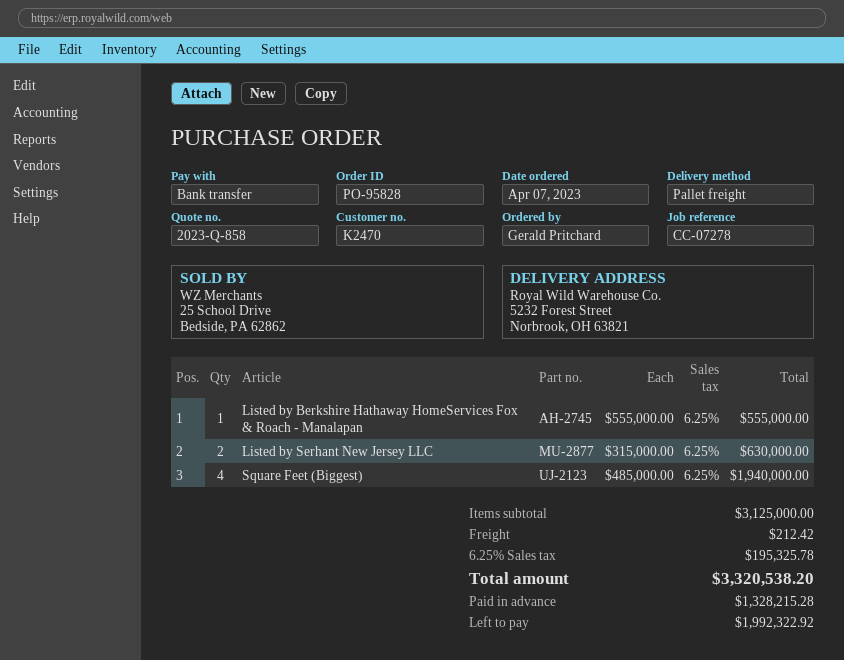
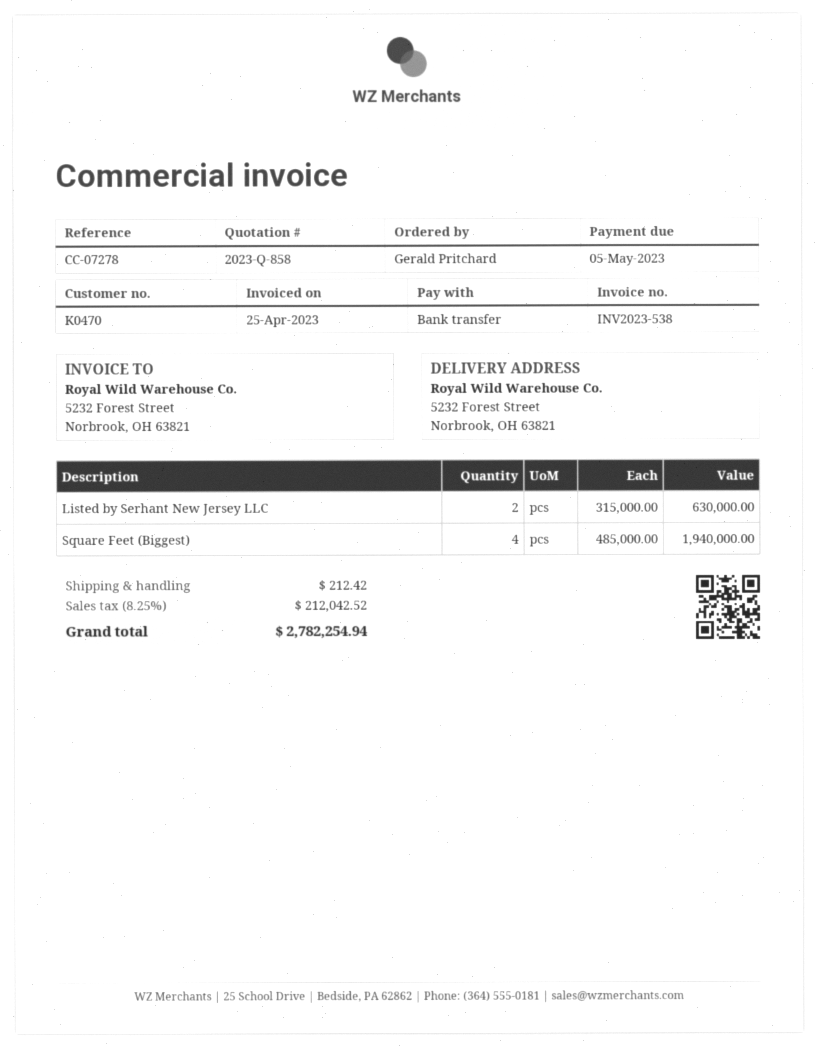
customer number: K2470 -> K0470
Listed by Berkshire Hathaway HomeServices Fox & Roach - Manalapan: 1 x 555000.00 = 555000.00 -> none
tax: 6.25% = 195325.78 -> 8.25% = 212042.52
total: 3320538.20 -> 2782254.94

